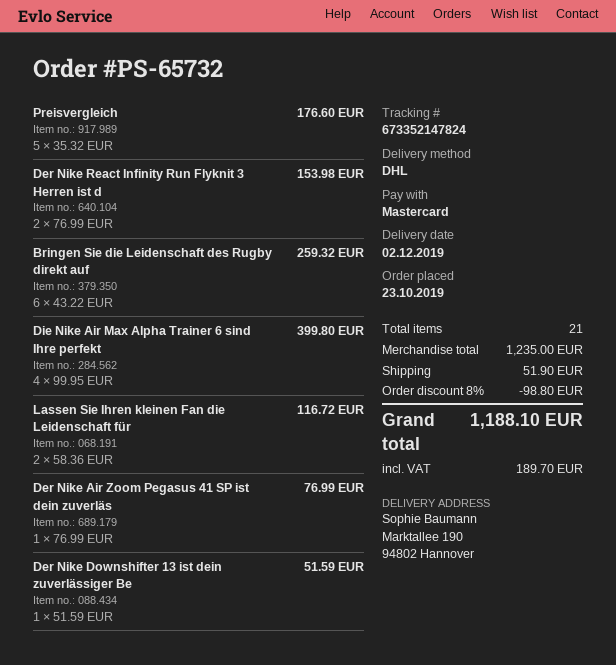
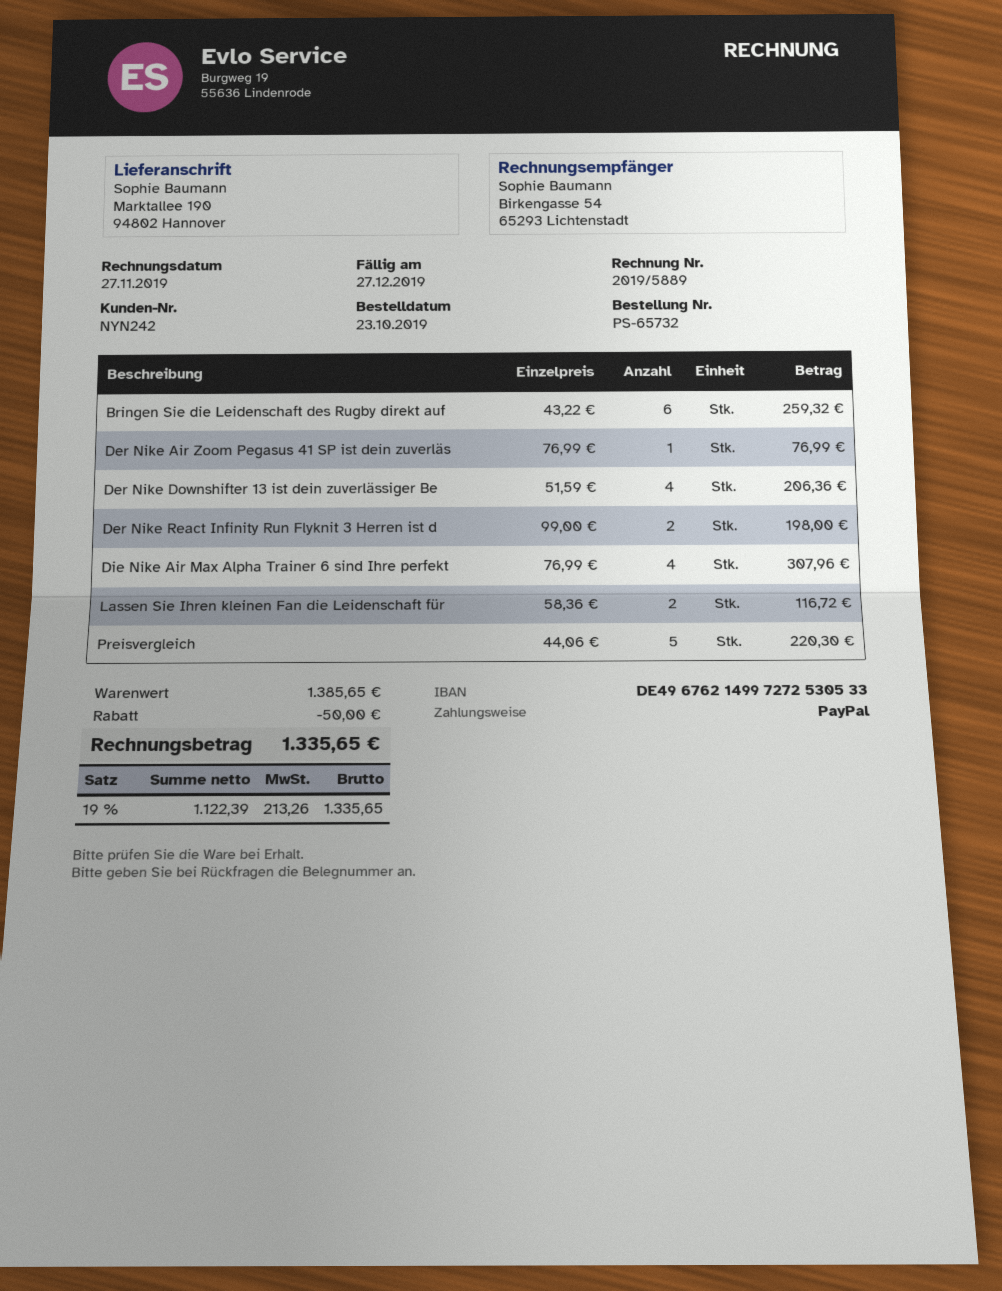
payment method: Mastercard -> PayPal
Preisvergleich: 5 x 35.32 = 176.60 -> 5 x 44.06 = 220.30
Der Nike React Infinity Run Flyknit 3 Herren ist d: 2 x 76.99 = 153.98 -> 2 x 99.00 = 198.00
Die Nike Air Max Alpha Trainer 6 sind Ihre perfekt: 4 x 99.95 = 399.80 -> 4 x 76.99 = 307.96
Der Nike Downshifter 13 ist dein zuverlässiger Be: 1 x 51.59 = 51.59 -> 4 x 51.59 = 206.36
subtotal: 1235.00 -> 1385.65
discount: 98.80 -> 50.00
shipping: 51.90 -> none
tax: 189.70 -> 213.26
total: 1188.10 -> 1335.65

